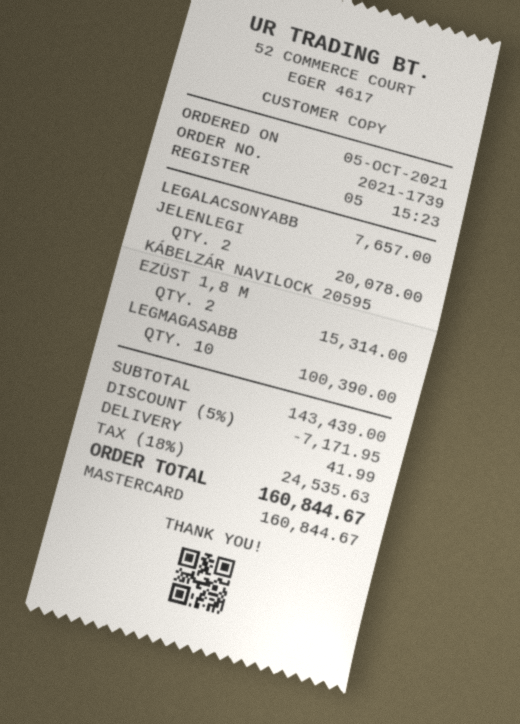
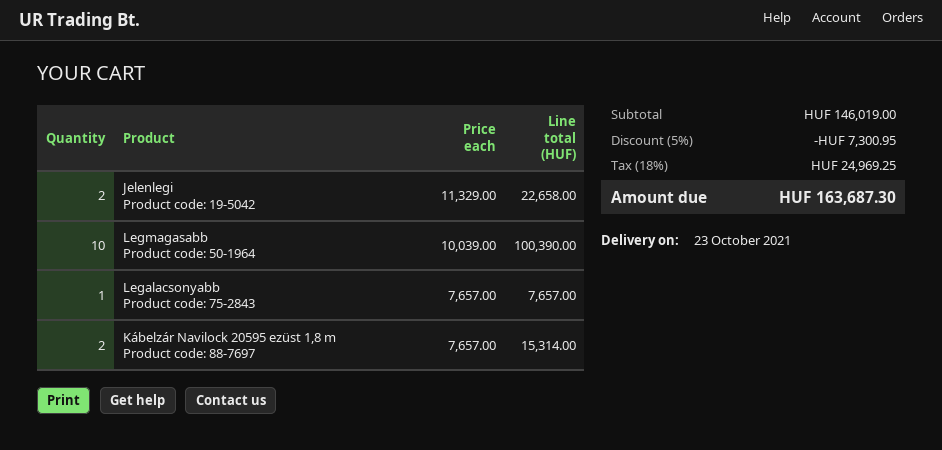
JELENLEGI: 2 for 20078.00 -> 2 for 22658.00
subtotal: 143439.00 -> 146019.00
discount: 5% = 7171.95 -> 5% = 7300.95
shipping: 41.99 -> none
tax: 18% = 24535.63 -> 18% = 24969.25
total: 160844.67 -> 163687.30

